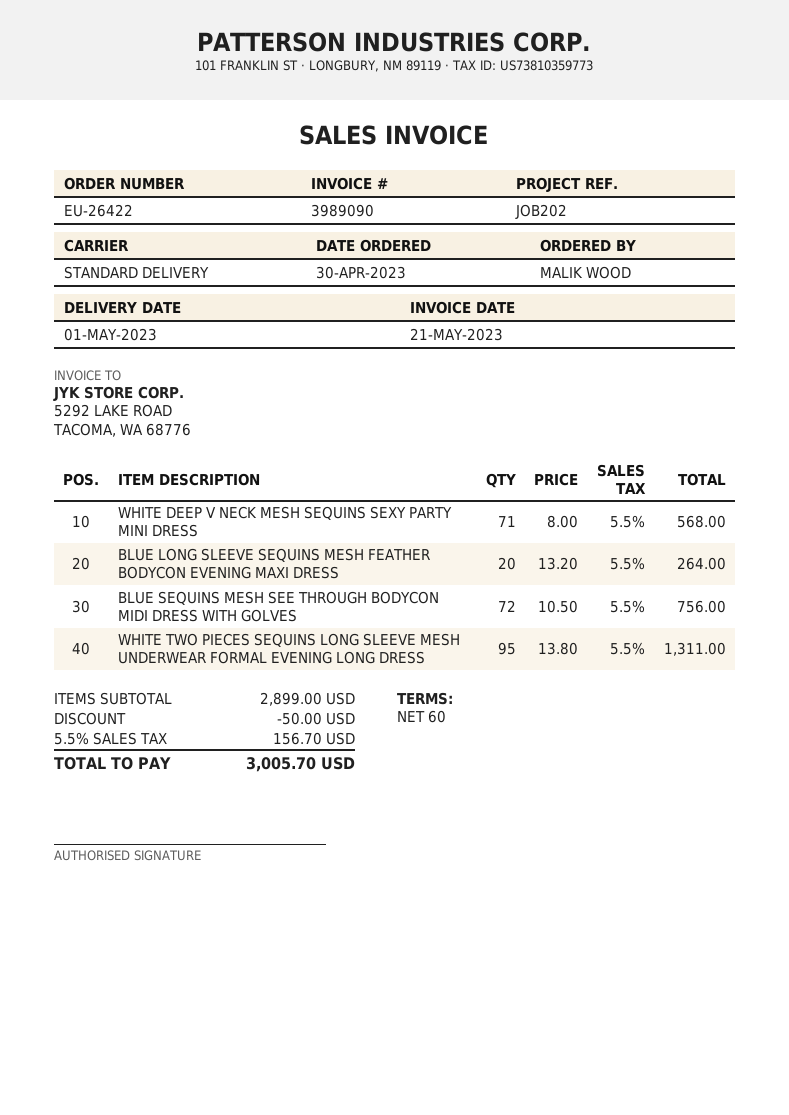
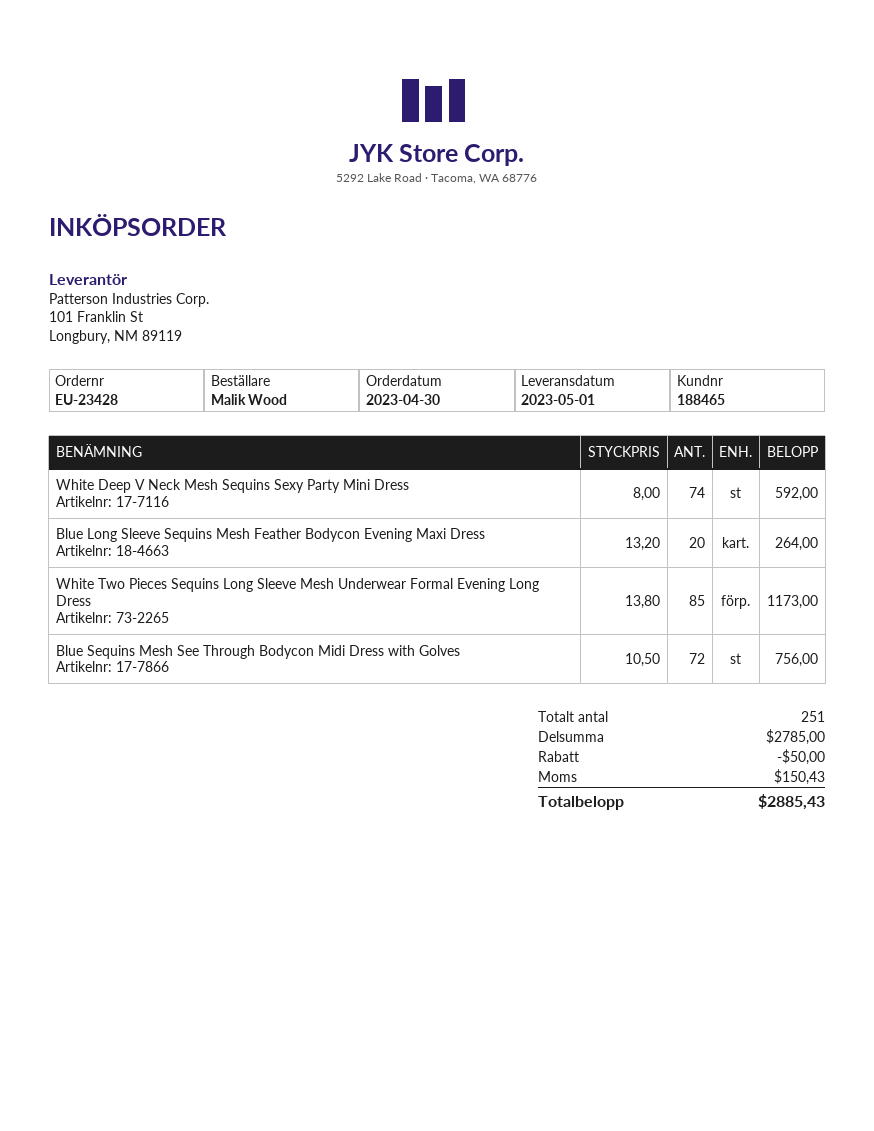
order number: EU-26422 -> EU-23428
WHITE DEEP V NECK MESH SEQUINS SEXY PARTY MINI DRESS: 71 x 8.00 = 568.00 -> 74 x 8.00 = 592.00
WHITE TWO PIECES SEQUINS LONG SLEEVE MESH UNDERWEAR FORMAL EVENING LONG DRESS: 95 x 13.80 = 1311.00 -> 85 x 13.80 = 1173.00
subtotal: 2899.00 -> 2785.00
tax: 156.70 -> 150.43
total: 3005.70 -> 2885.43

